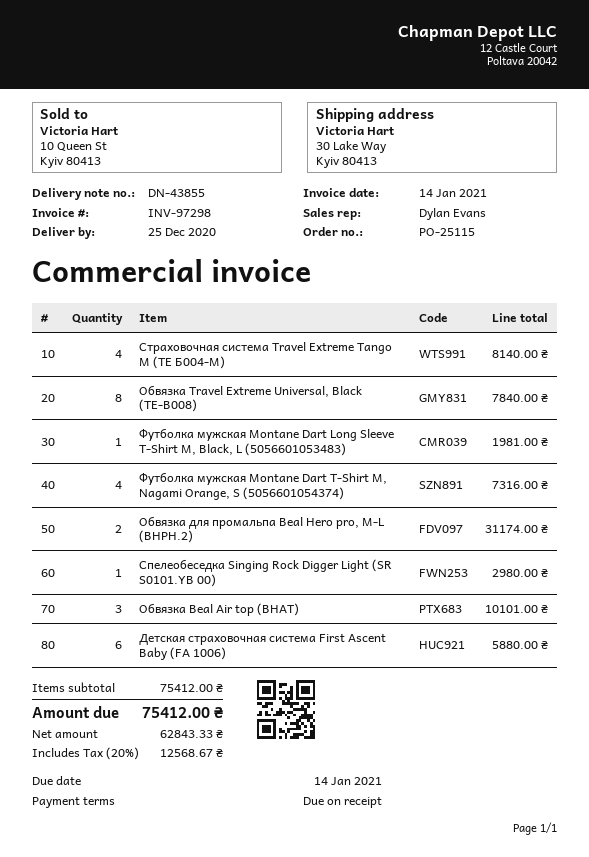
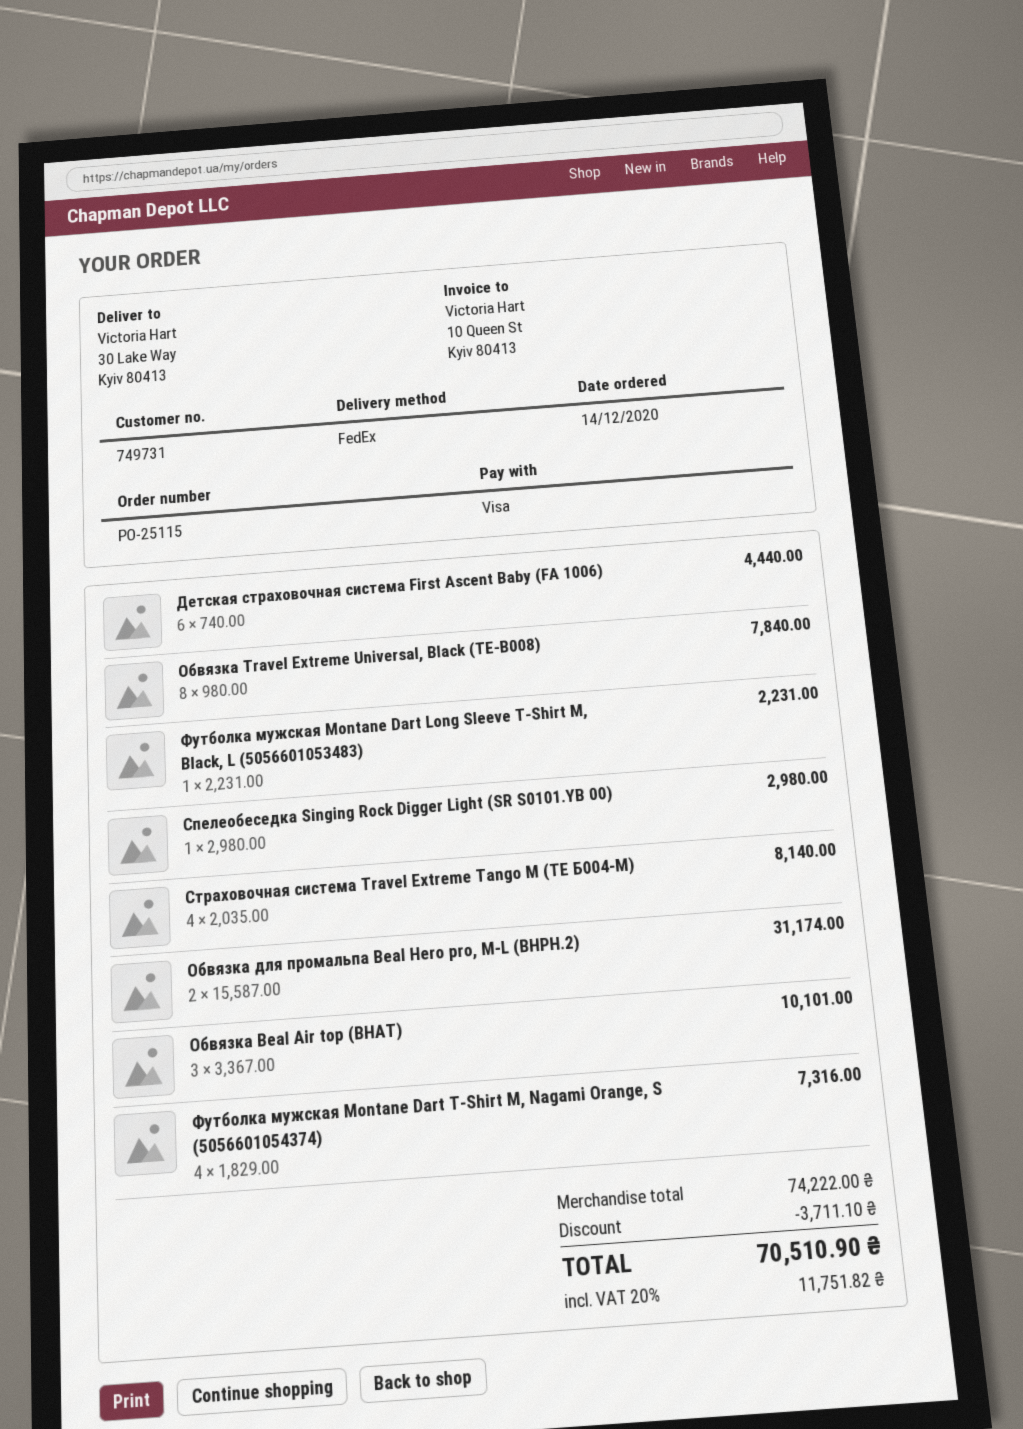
Футболка мужская Montane Dart Long Sleeve T-Shirt M, Black, L (5056601053483): 1 for 1981.00 -> 1 for 2231.00
Детская страховочная система First Ascent Baby (FA 1006): 6 for 5880.00 -> 6 for 4440.00
subtotal: 75412.00 -> 74222.00
discount: none -> 3711.10
tax: 20% = 12568.67 -> 20% = 11751.82
total: 75412.00 -> 70510.90

